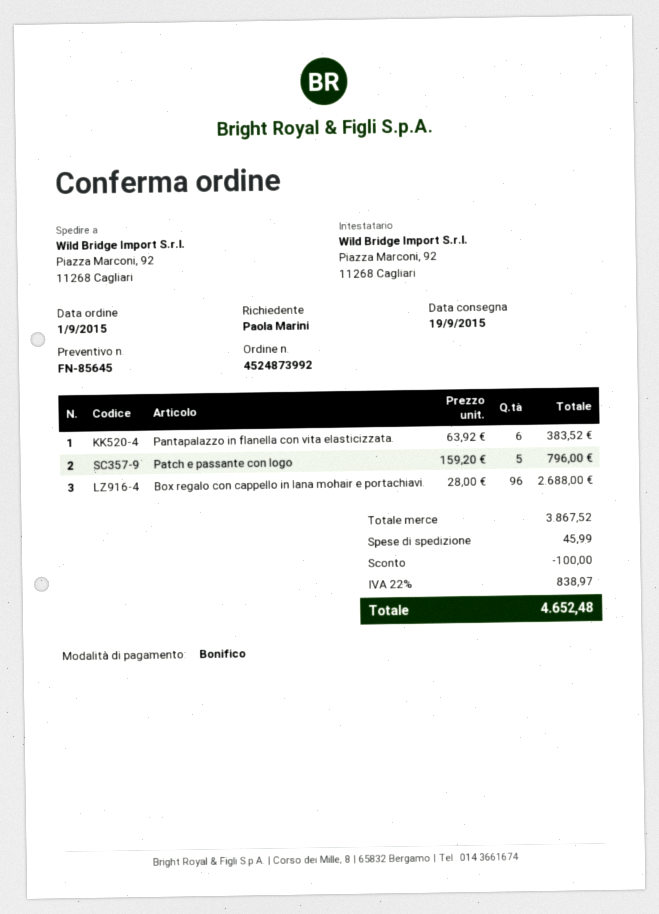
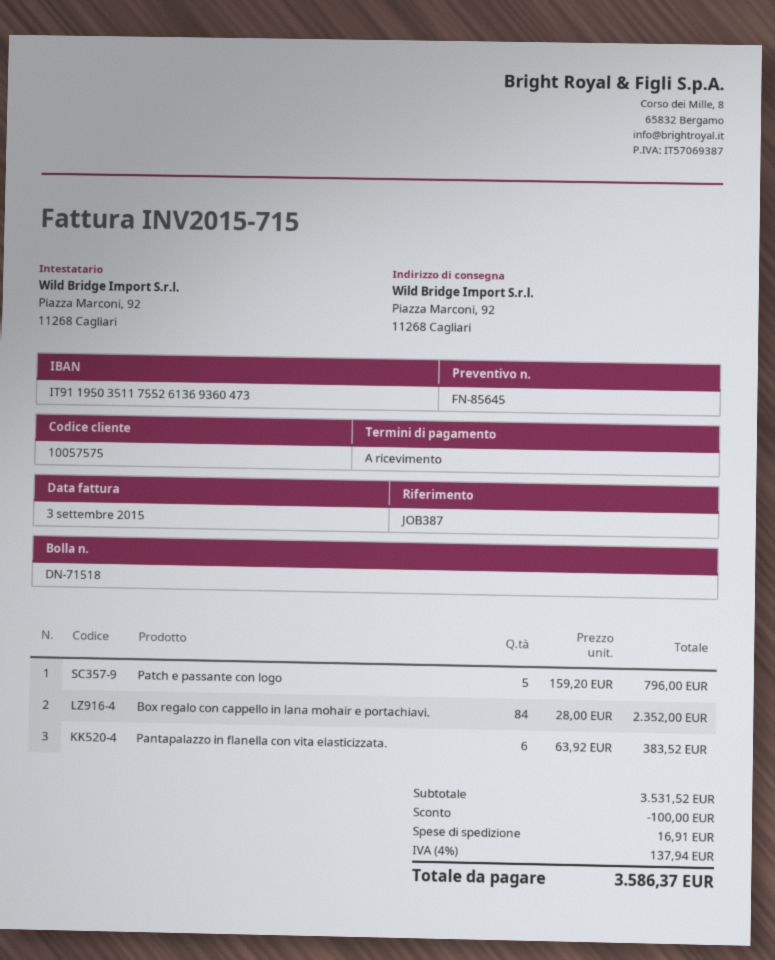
Box regalo con cappello in lana mohair e portachiavi.: 96 x 28.00 = 2688.00 -> 84 x 28.00 = 2352.00
subtotal: 3867.52 -> 3531.52
shipping: 45.99 -> 16.91
tax: 22% = 838.97 -> 4% = 137.94
total: 4652.48 -> 3586.37

